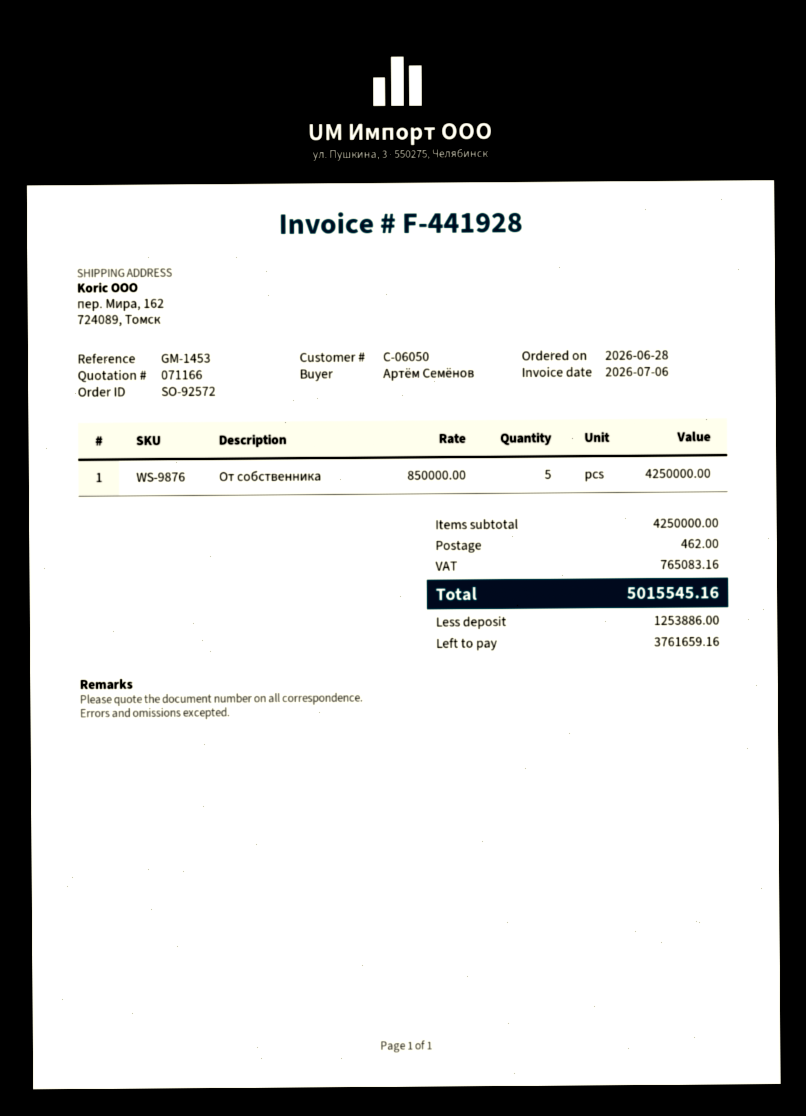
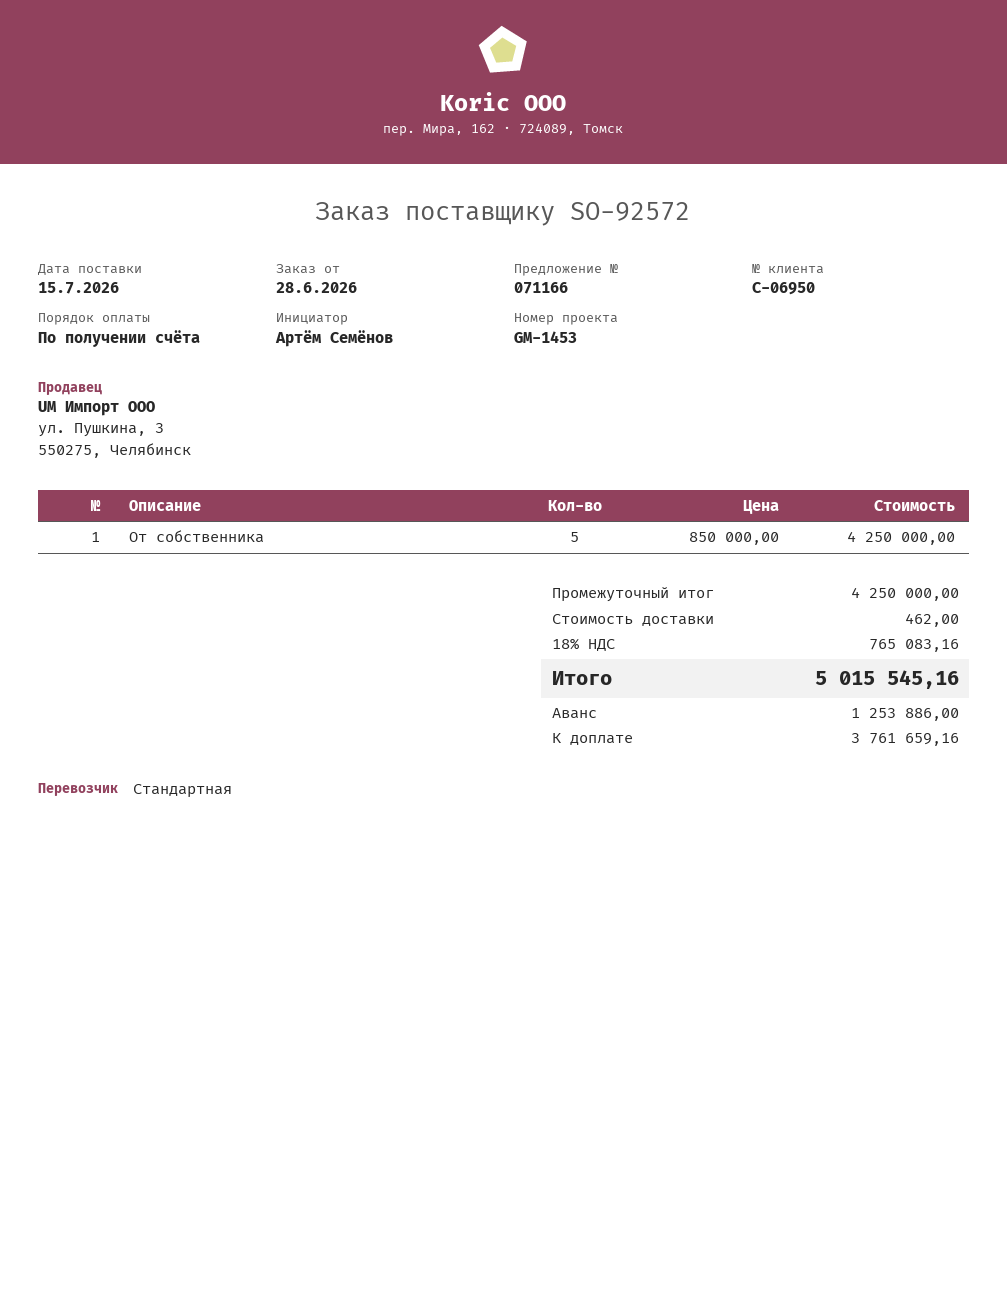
customer number: C-06050 -> C-06950

